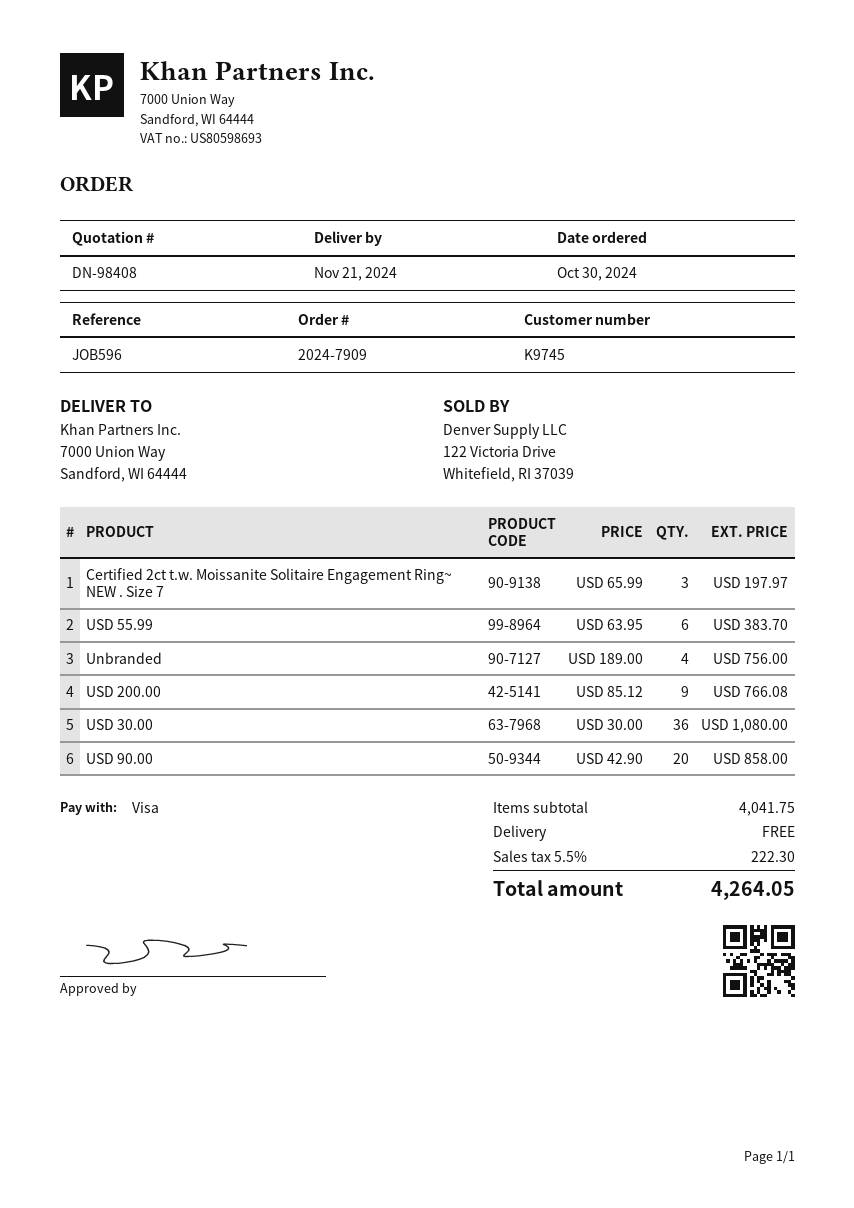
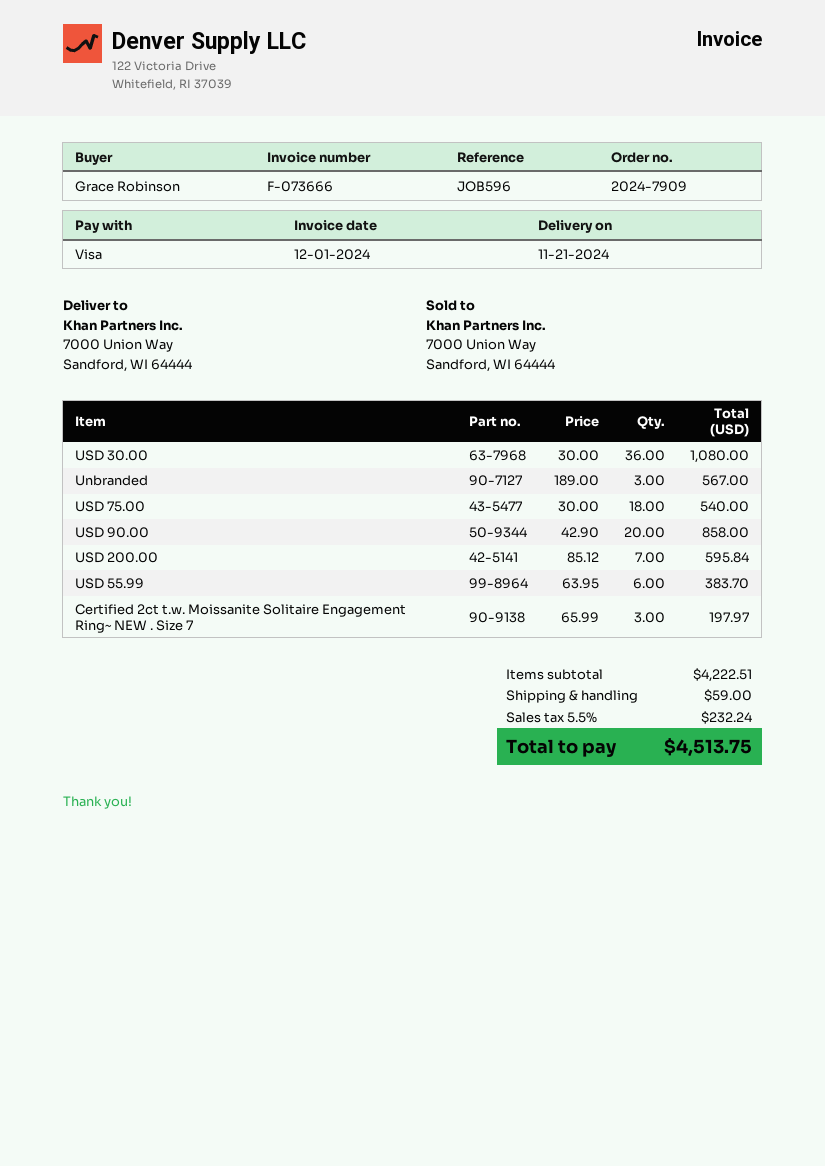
Unbranded: 4 x 189.00 = 756.00 -> 3 x 189.00 = 567.00
USD 200.00: 9 x 85.12 = 766.08 -> 7 x 85.12 = 595.84
USD 75.00: none -> 18 x 30.00 = 540.00
subtotal: 4041.75 -> 4222.51
shipping: 0.00 -> 59.00
tax: 5.5% = 222.30 -> 5.5% = 232.24
total: 4264.05 -> 4513.75

